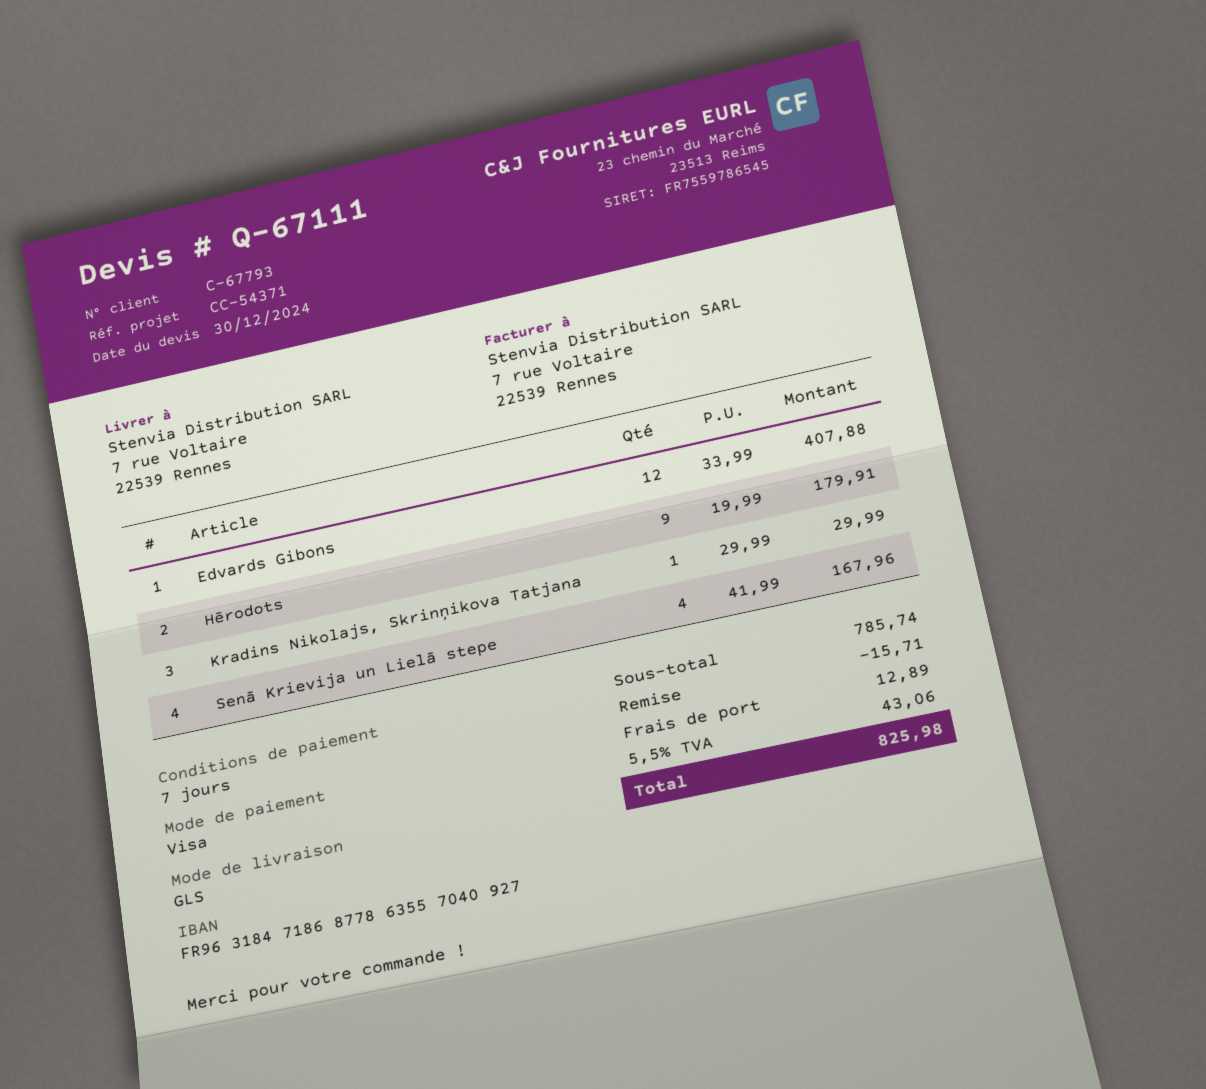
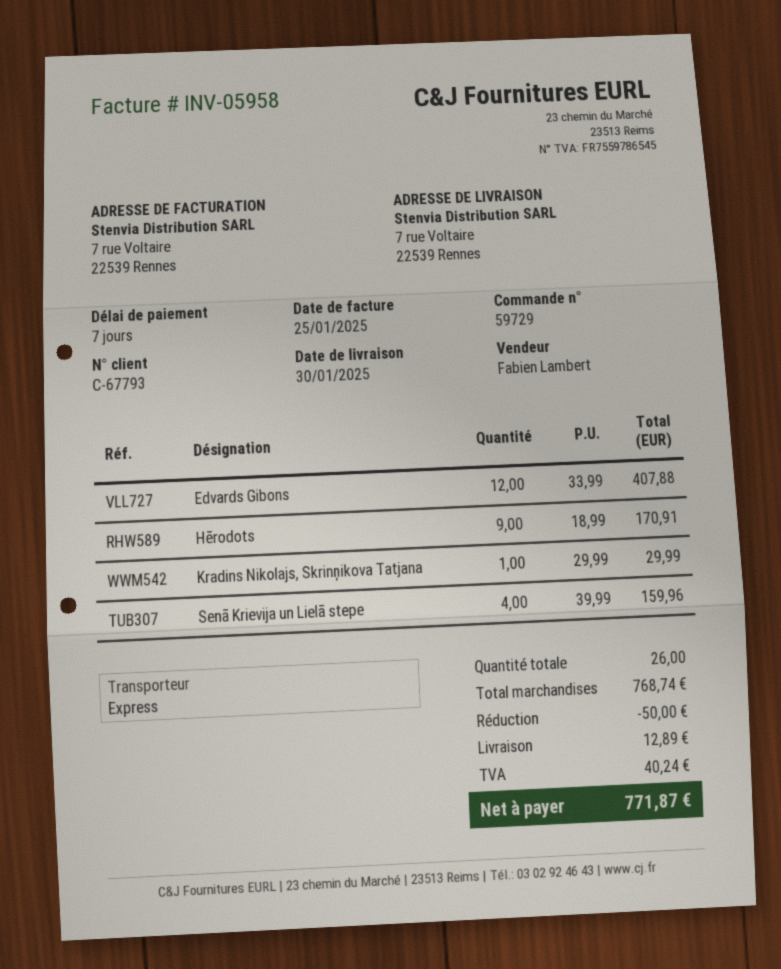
shipping method: GLS -> express
Hērodots: 9 x 19.99 = 179.91 -> 9 x 18.99 = 170.91
Senā Krievija un Lielā stepe: 4 x 41.99 = 167.96 -> 4 x 39.99 = 159.96
subtotal: 785.74 -> 768.74
discount: 15.71 -> 50.00
tax: 43.06 -> 40.24
total: 825.98 -> 771.87

